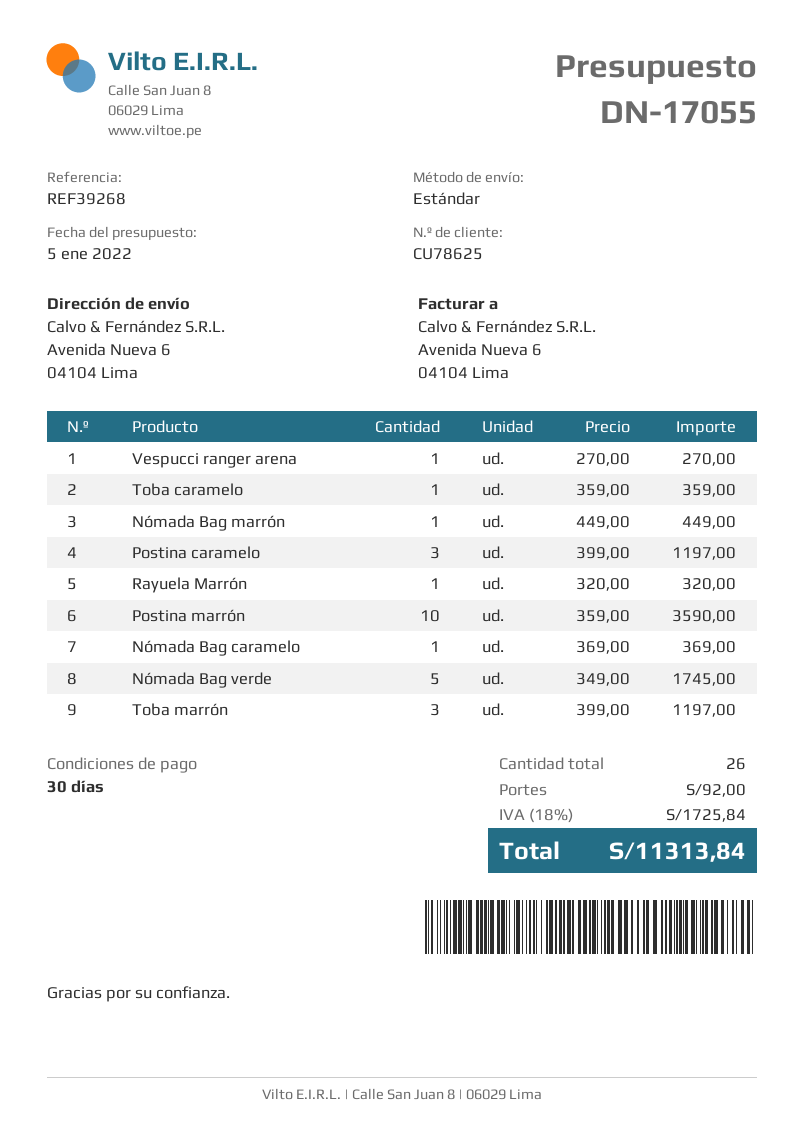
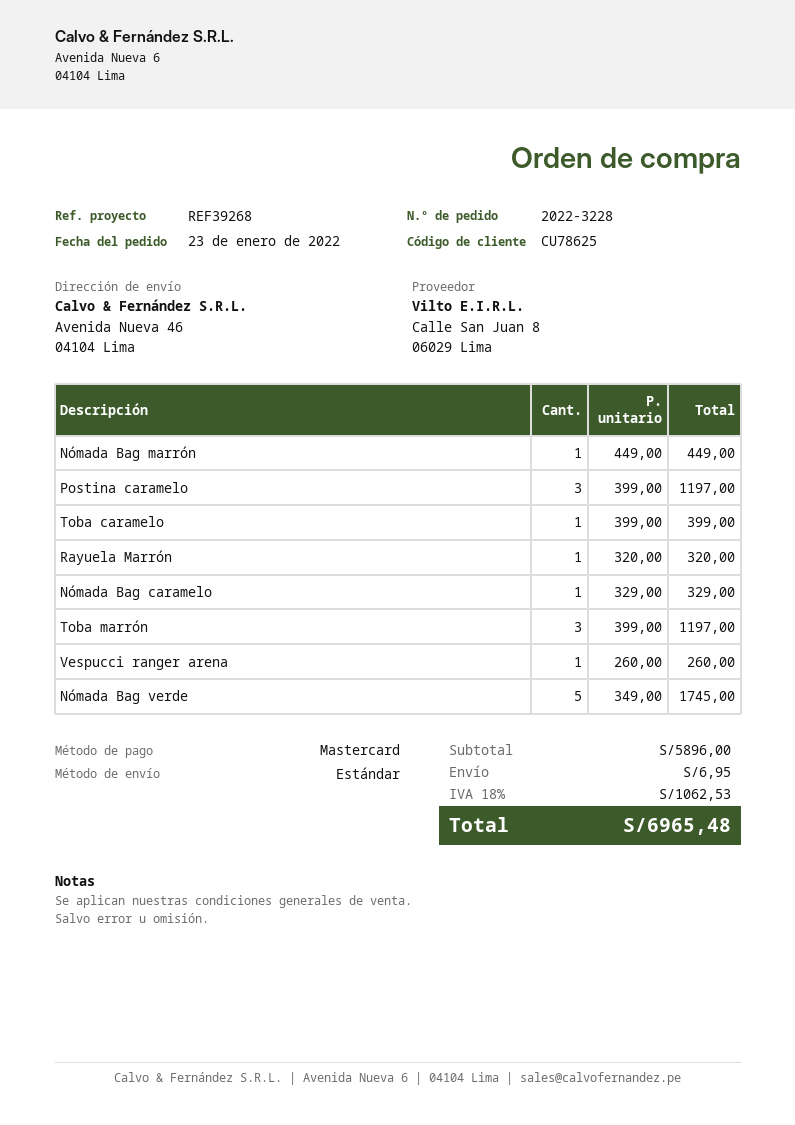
ship to: Avenida Nueva 6, 04104 Lima -> Avenida Nueva 46, 04104 Lima
Vespucci ranger arena: 1 x 270.00 = 270.00 -> 1 x 260.00 = 260.00
Toba caramelo: 1 x 359.00 = 359.00 -> 1 x 399.00 = 399.00
Postina marrón: 10 x 359.00 = 3590.00 -> none
Nómada Bag caramelo: 1 x 369.00 = 369.00 -> 1 x 329.00 = 329.00
shipping: 92.00 -> 6.95
tax: 18% = 1725.84 -> 18% = 1062.53
total: 11313.84 -> 6965.48

